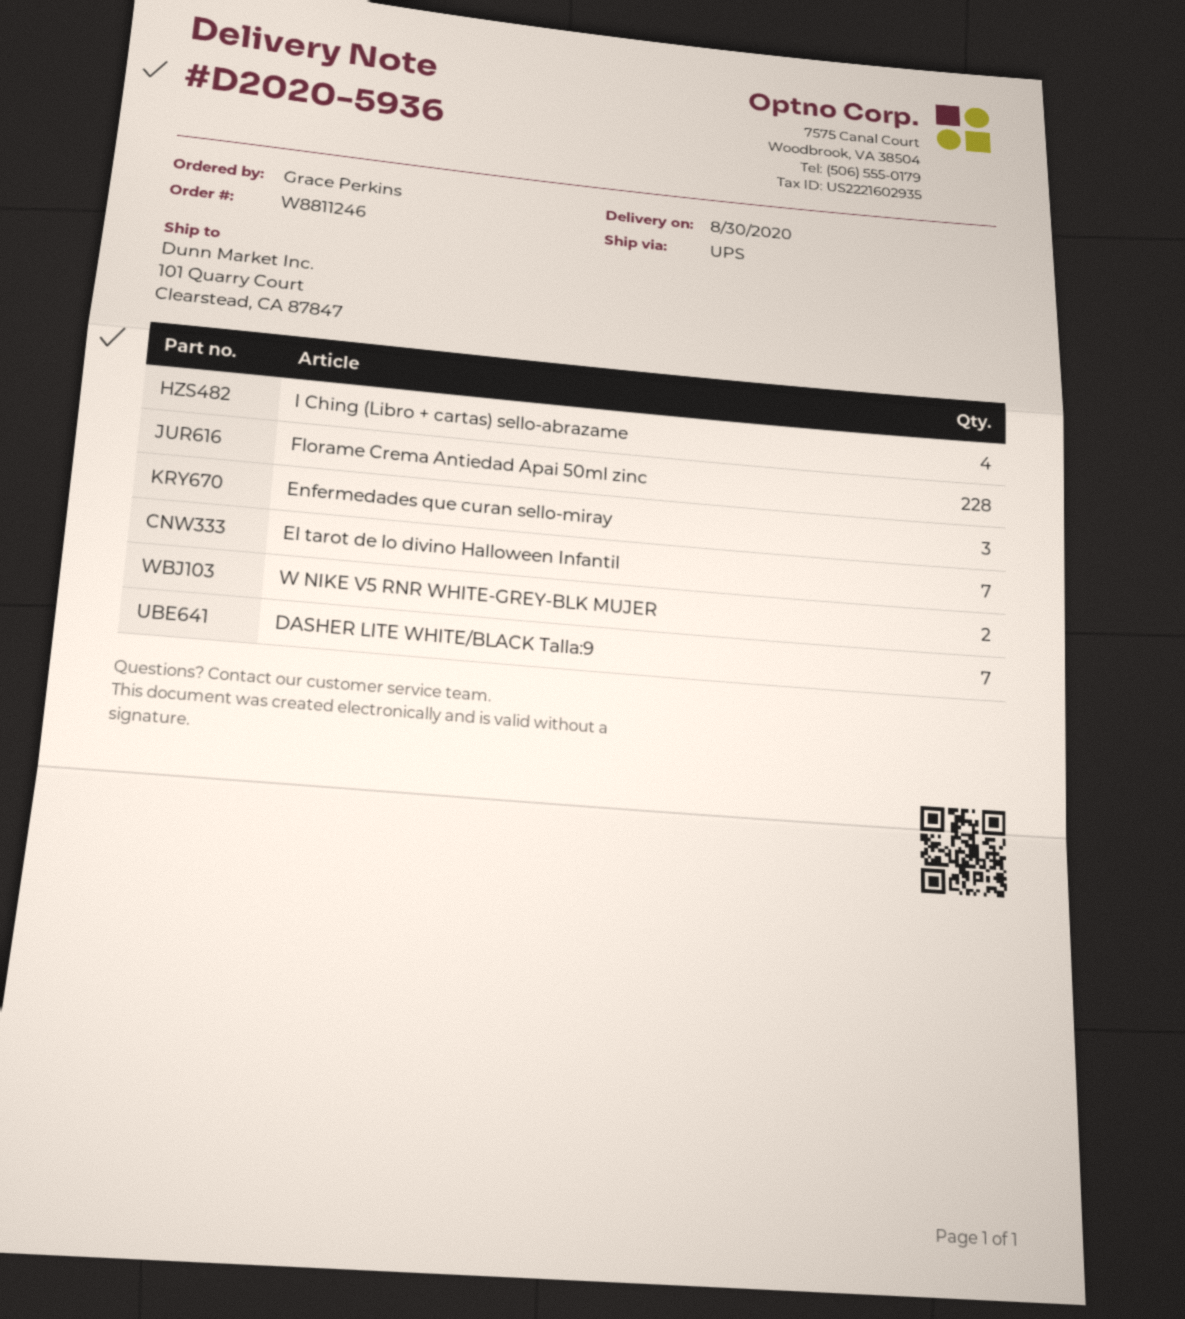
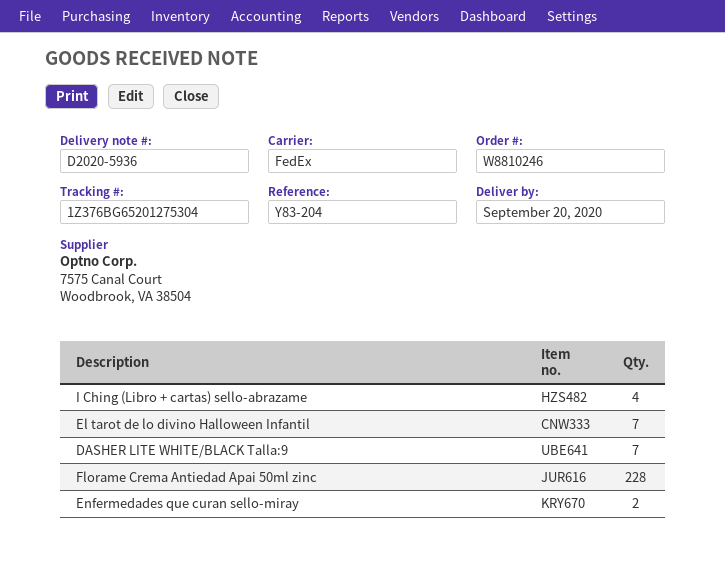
order number: W8811246 -> W8810246
delivery date: 2020-08-30 -> 2020-09-20
shipping method: UPS -> FedEx
Enfermedades que curan sello-miray: 3 -> 2
W NIKE V5 RNR WHITE-GREY-BLK MUJER: 2 -> none

